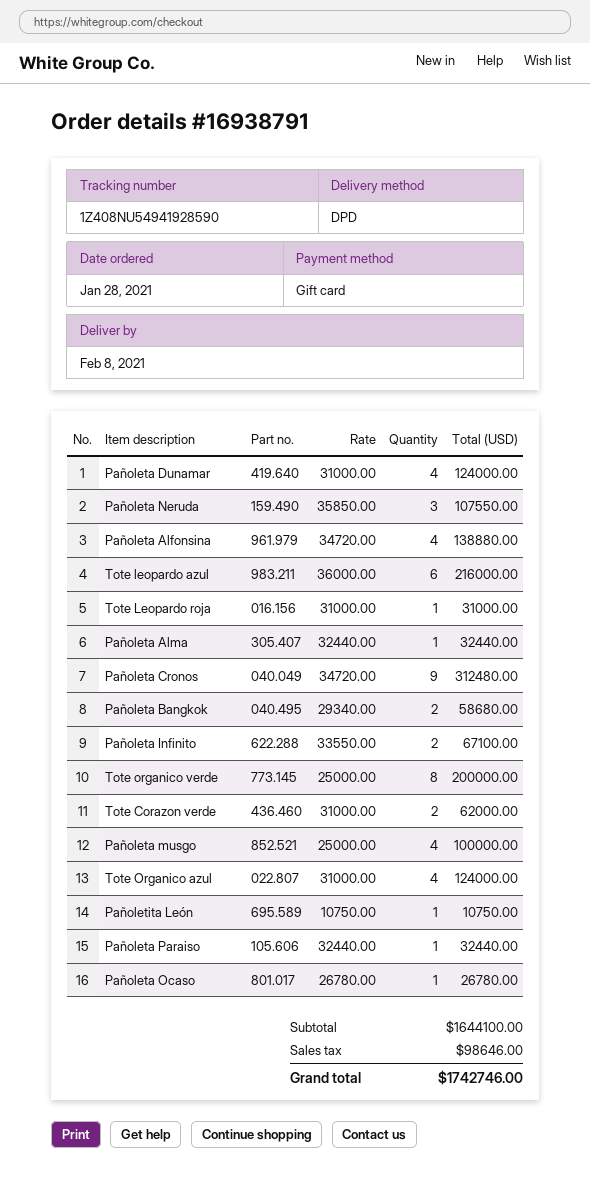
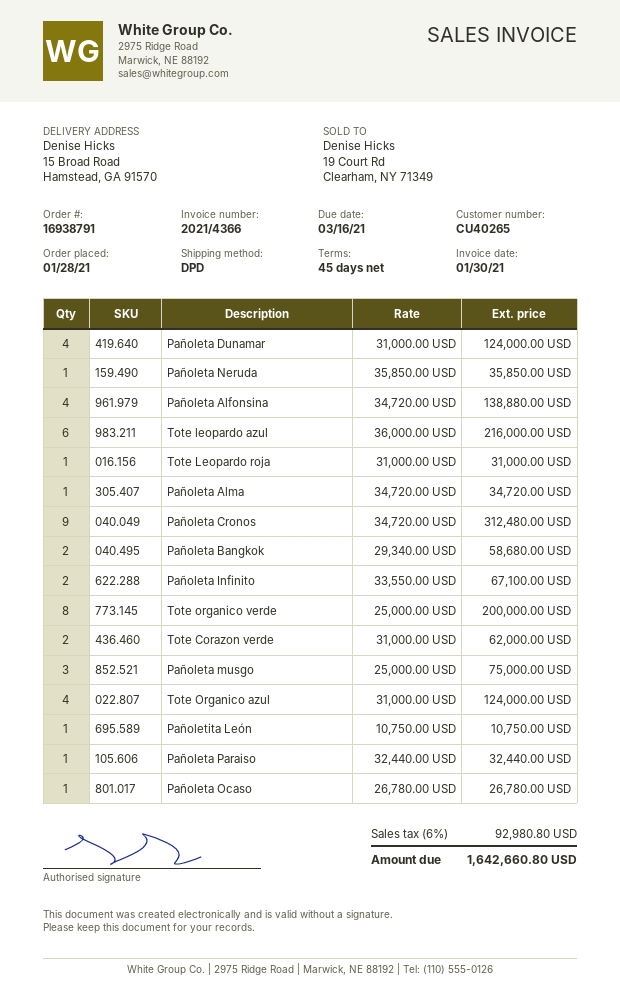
Pañoleta Neruda: 3 x 35850.00 = 107550.00 -> 1 x 35850.00 = 35850.00
Pañoleta Alma: 1 x 32440.00 = 32440.00 -> 1 x 34720.00 = 34720.00
Pañoleta musgo: 4 x 25000.00 = 100000.00 -> 3 x 25000.00 = 75000.00
tax: 98646.00 -> 92980.80
total: 1742746.00 -> 1642660.80

